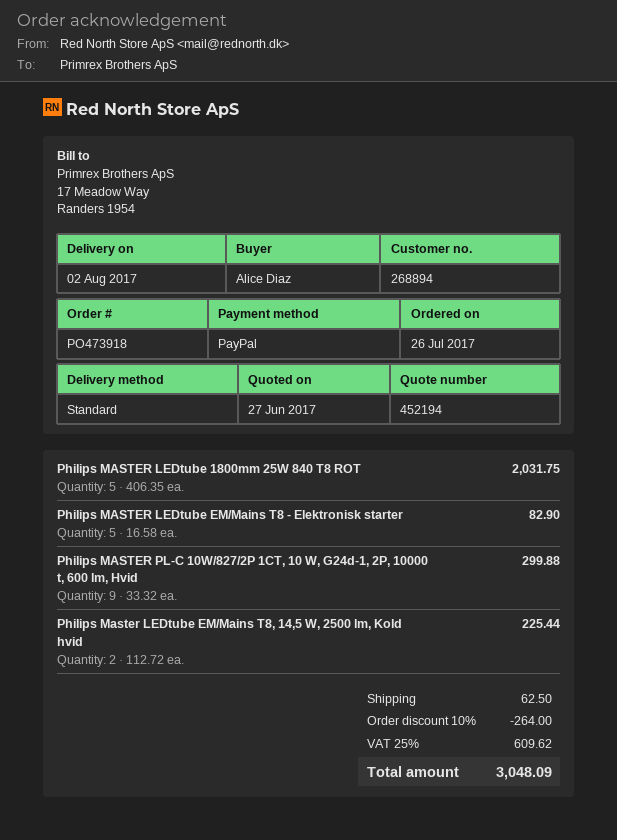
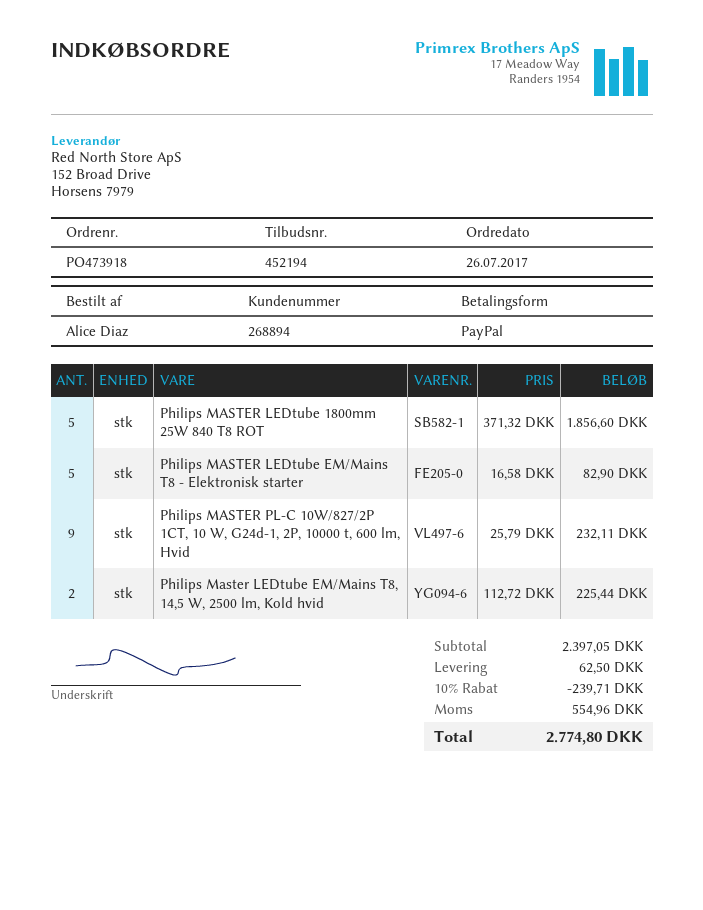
Philips MASTER LEDtube 1800mm 25W 840 T8 ROT: 5 x 406.35 = 2031.75 -> 5 x 371.32 = 1856.60
Philips MASTER PL-C 10W/827/2P 1CT, 10 W, G24d-1, 2P, 10000 t, 600 lm, Hvid: 9 x 33.32 = 299.88 -> 9 x 25.79 = 232.11
discount: 10% = 264.00 -> 10% = 239.71
tax: 609.62 -> 554.96
total: 3048.09 -> 2774.80

